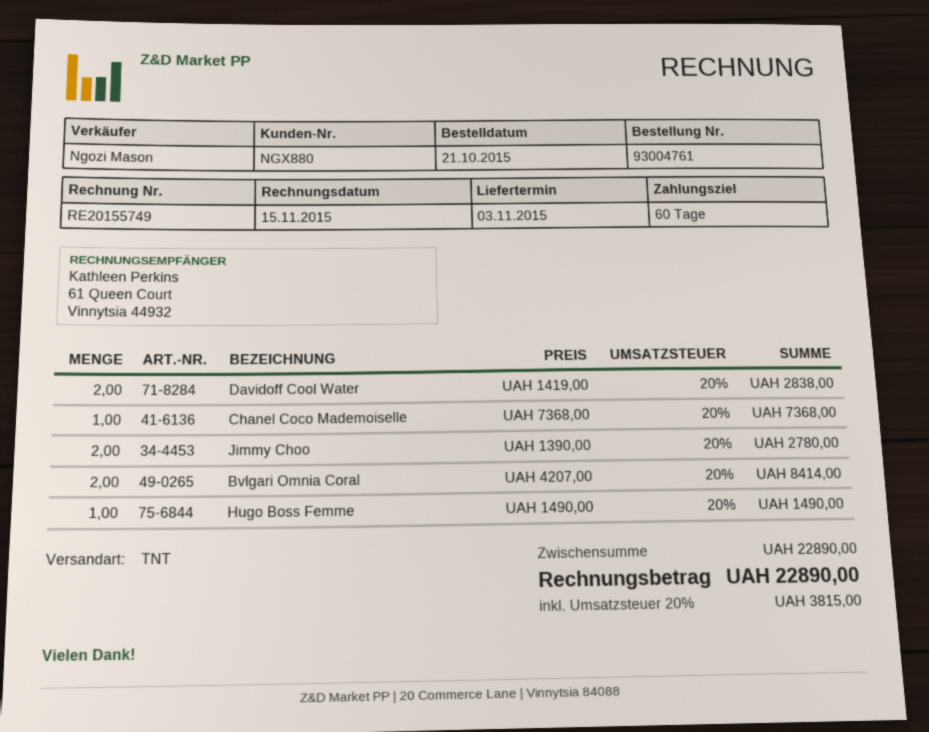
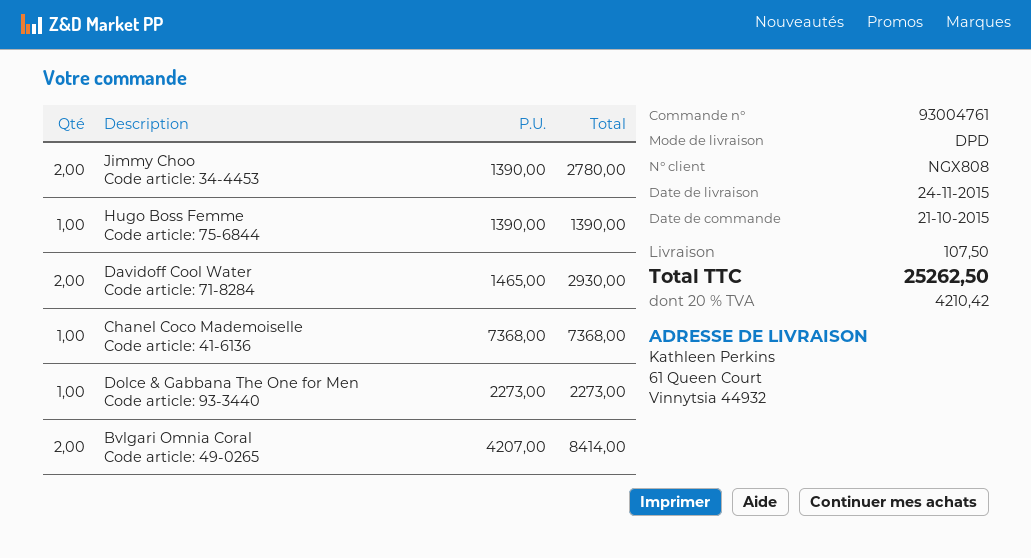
delivery date: 2015-11-03 -> 2015-11-24
customer number: NGX880 -> NGX808
shipping method: TNT -> DPD
Davidoff Cool Water: 2 x 1419.00 = 2838.00 -> 2 x 1465.00 = 2930.00
Hugo Boss Femme: 1 x 1490.00 = 1490.00 -> 1 x 1390.00 = 1390.00
Dolce & Gabbana The One for Men: none -> 1 x 2273.00 = 2273.00
shipping: none -> 107.50
tax: 20% = 3815.00 -> 20% = 4210.42
total: 22890.00 -> 25262.50

